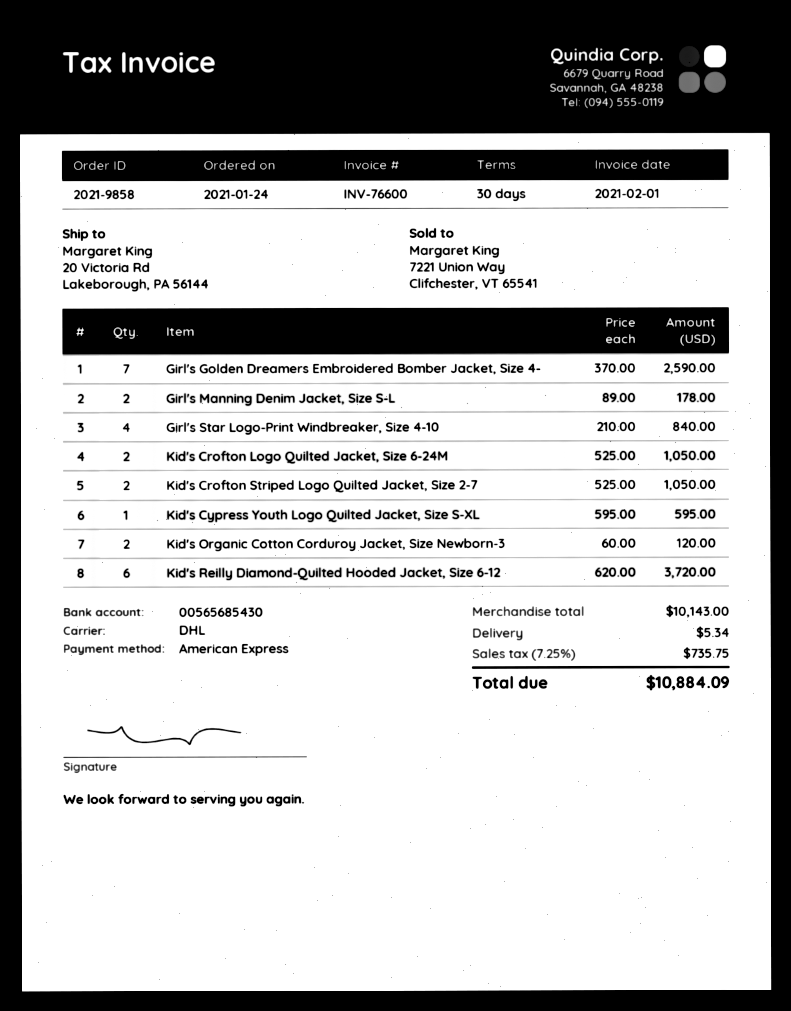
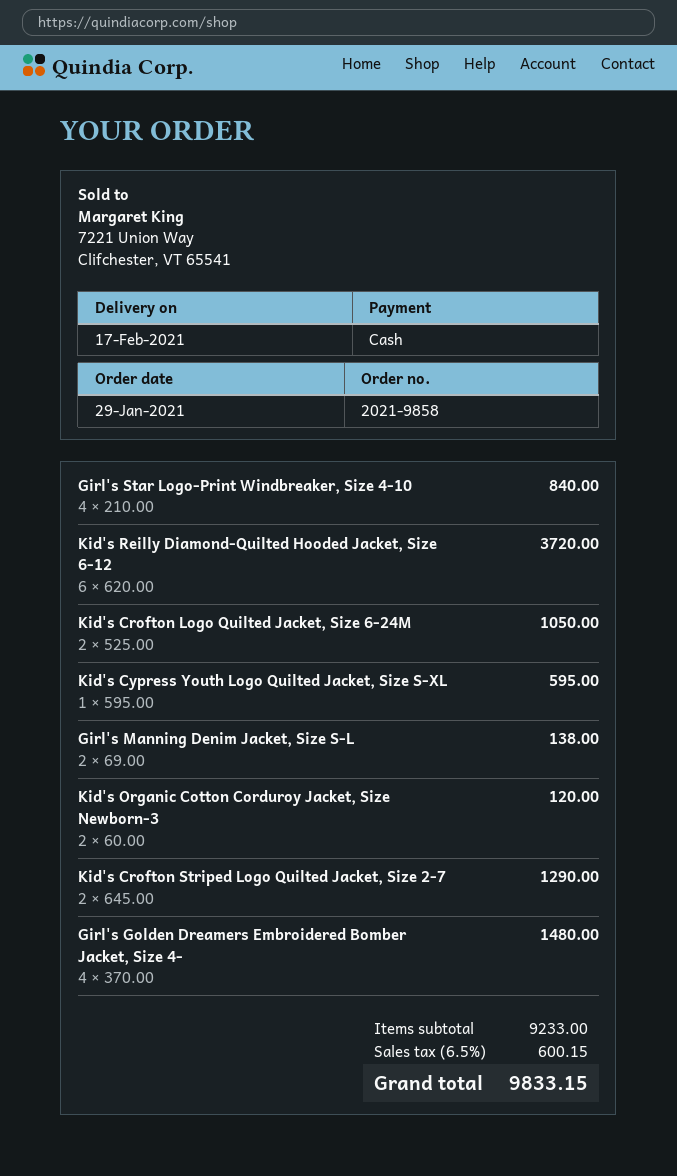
order date: 2021-01-24 -> 2021-01-29
payment method: American Express -> cash
Girl's Golden Dreamers Embroidered Bomber Jacket, Size 4-: 7 x 370.00 = 2590.00 -> 4 x 370.00 = 1480.00
Girl's Manning Denim Jacket, Size S-L: 2 x 89.00 = 178.00 -> 2 x 69.00 = 138.00
Kid's Crofton Striped Logo Quilted Jacket, Size 2-7: 2 x 525.00 = 1050.00 -> 2 x 645.00 = 1290.00
subtotal: 10143.00 -> 9233.00
shipping: 5.34 -> none
tax: 7.25% = 735.75 -> 6.5% = 600.15
total: 10884.09 -> 9833.15

